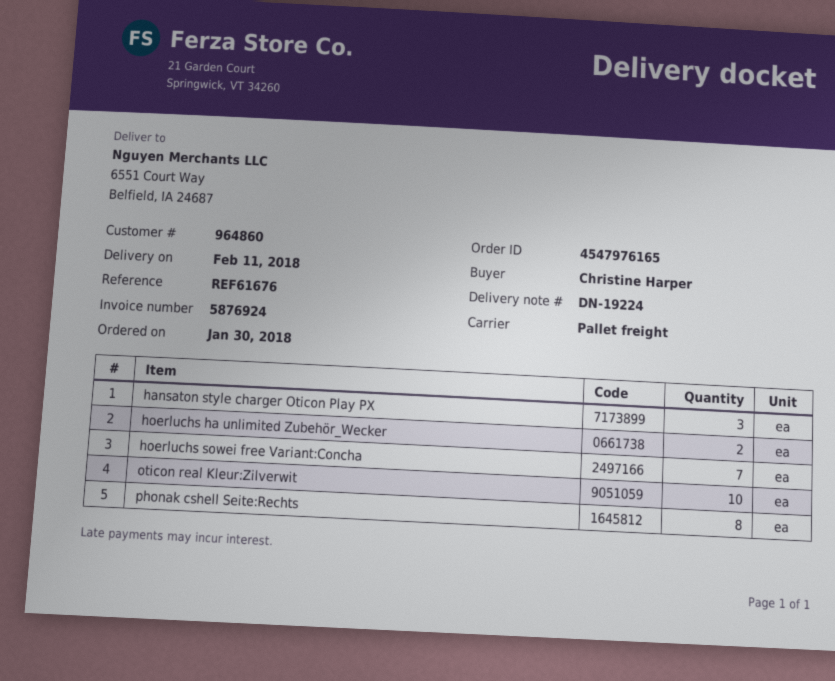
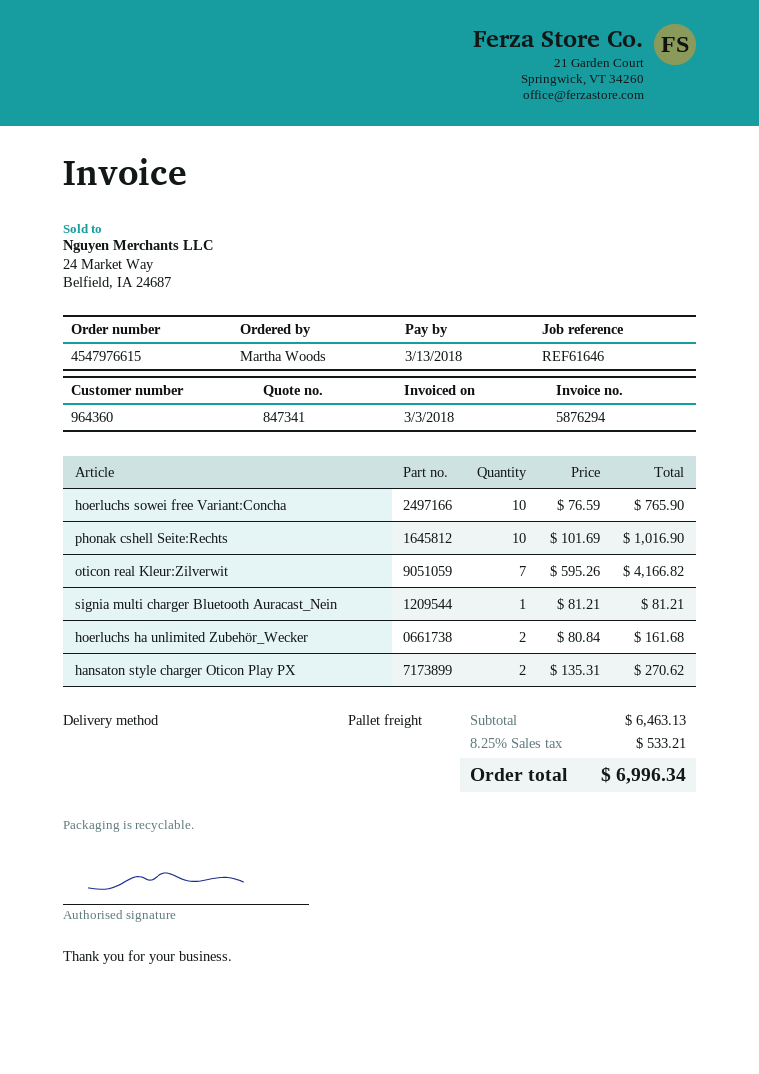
order number: 4547976165 -> 4547976615
invoice number: 5876924 -> 5876294
customer number: 964860 -> 964360
reference: REF61676 -> REF61646
ordered by: Christine Harper -> Martha Woods
hansaton style charger Oticon Play PX: 3 -> 2
hoerluchs sowei free Variant:Concha: 7 -> 10
oticon real Kleur:Zilverwit: 10 -> 7
phonak cshell Seite:Rechts: 8 -> 10
signia multi charger Bluetooth Auracast_Nein: none -> 1

